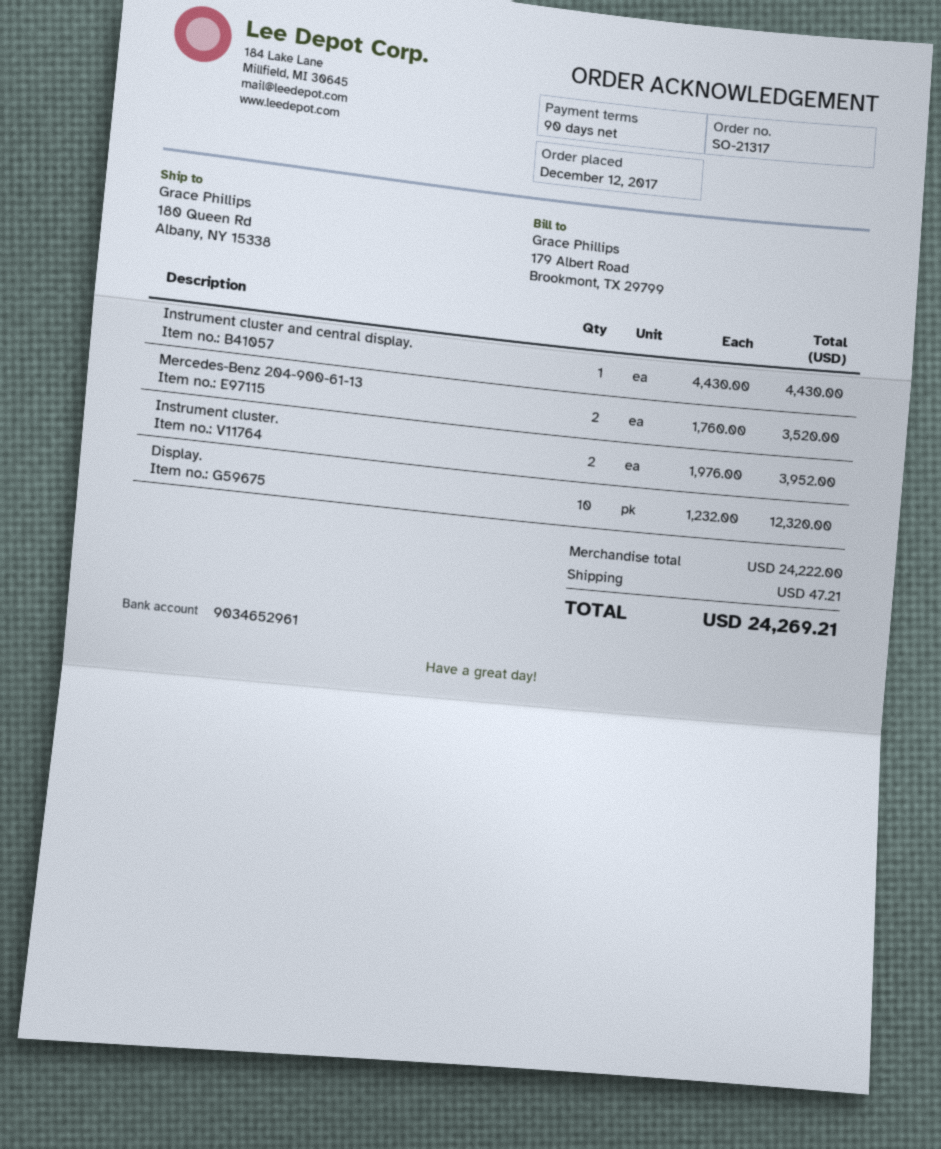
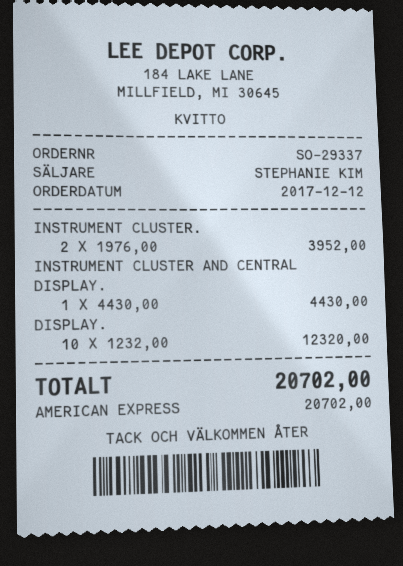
order number: SO-21317 -> SO-29337
Mercedes-Benz 204-900-61-13: 2 x 1760.00 = 3520.00 -> none
shipping: 47.21 -> none
total: 24269.21 -> 20702.00

